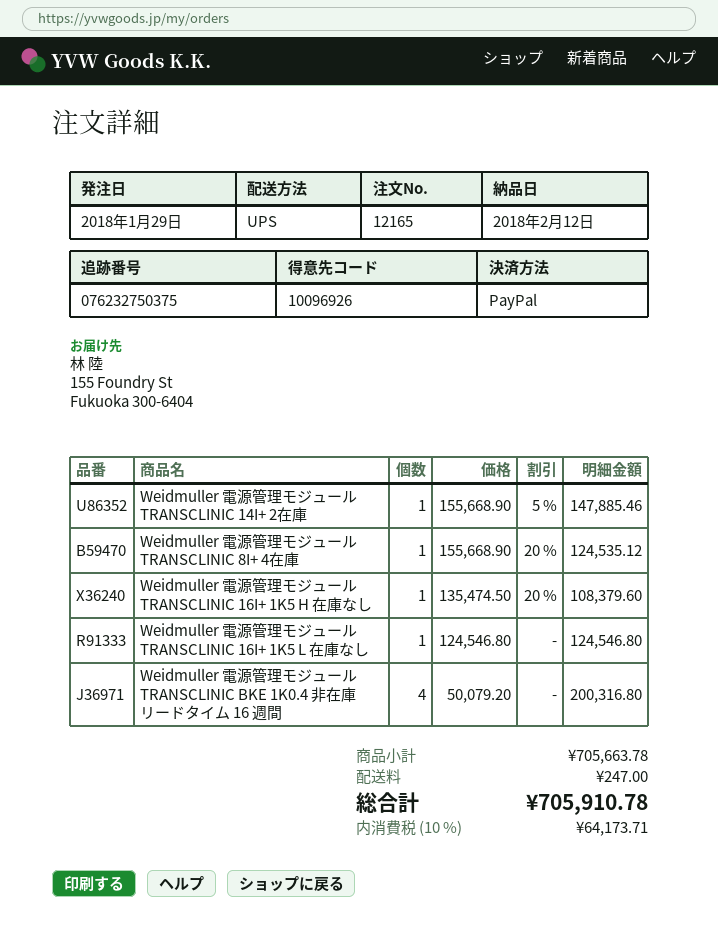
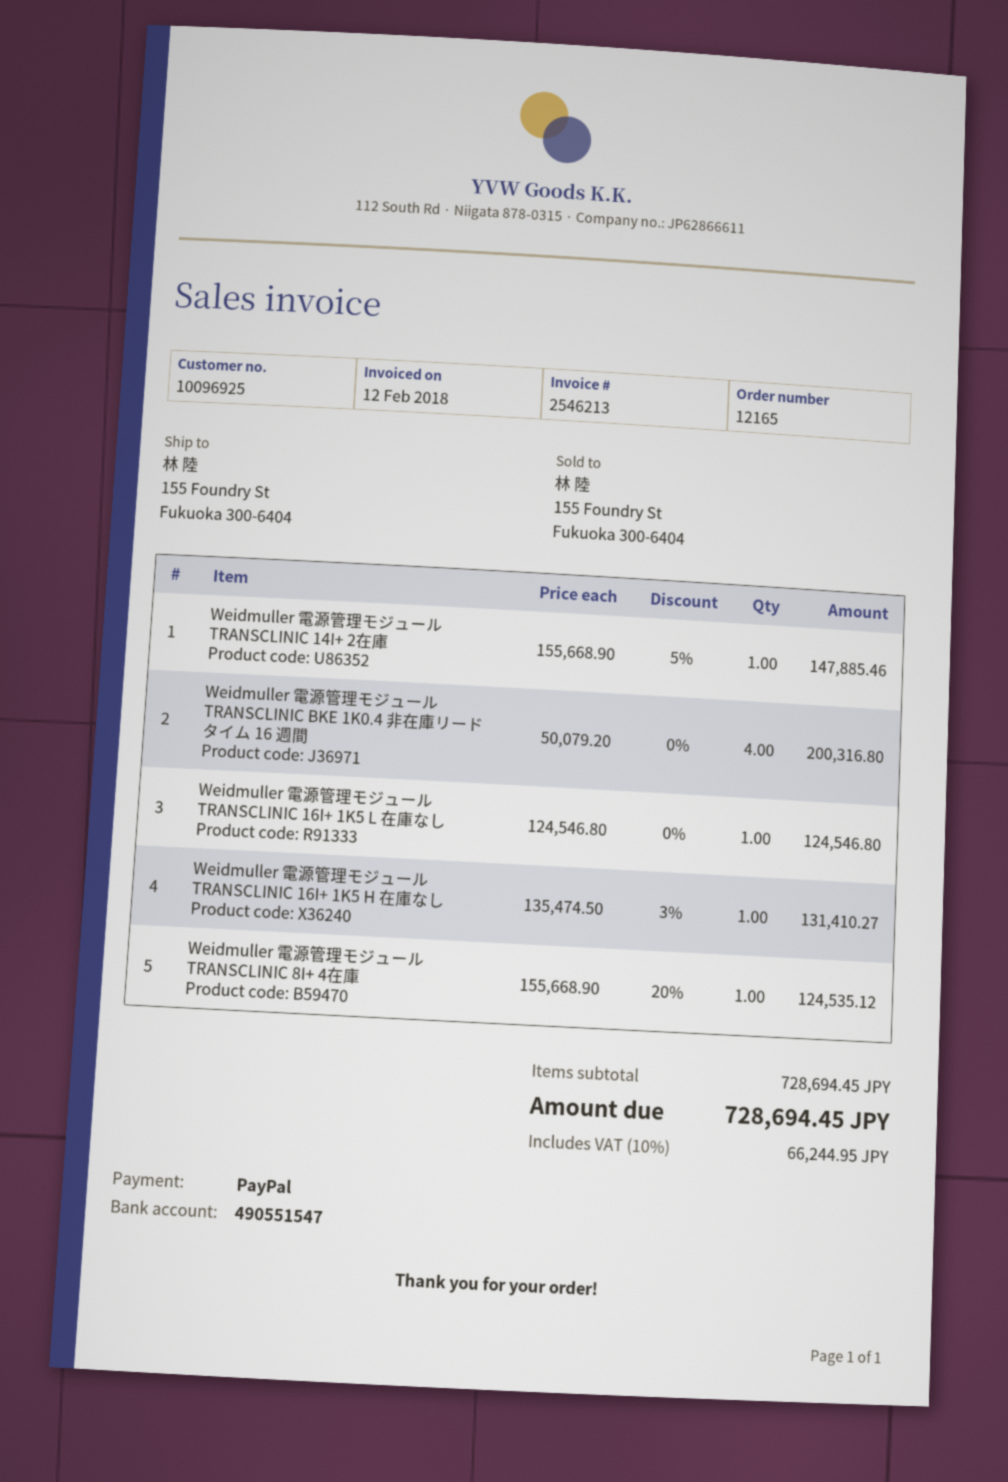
customer number: 10096926 -> 10096925
Weidmuller 電源管理モジュール TRANSCLINIC 16I+ 1K5 H 在庫なし: 1 x 135474.50 - 20% = 108379.60 -> 1 x 135474.50 - 3% = 131410.27
subtotal: 705663.78 -> 728694.45
shipping: 247.00 -> none
tax: 10% = 64173.71 -> 10% = 66244.95
total: 705910.78 -> 728694.45

